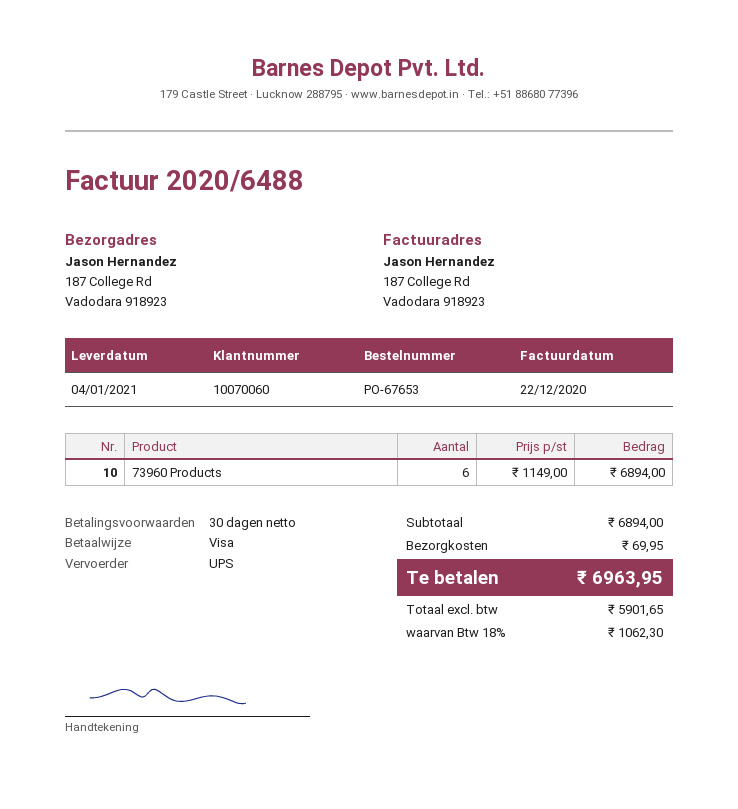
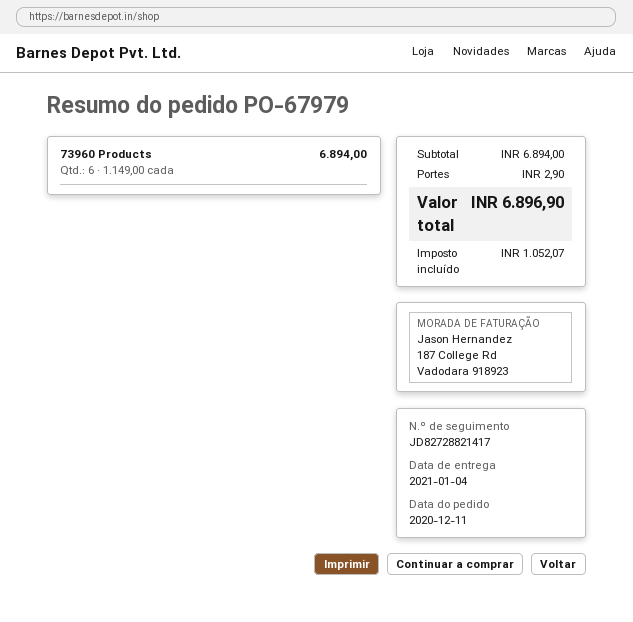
order number: PO-67653 -> PO-67979
shipping: 69.95 -> 2.90
tax: 1062.30 -> 1052.07
total: 6963.95 -> 6896.90

